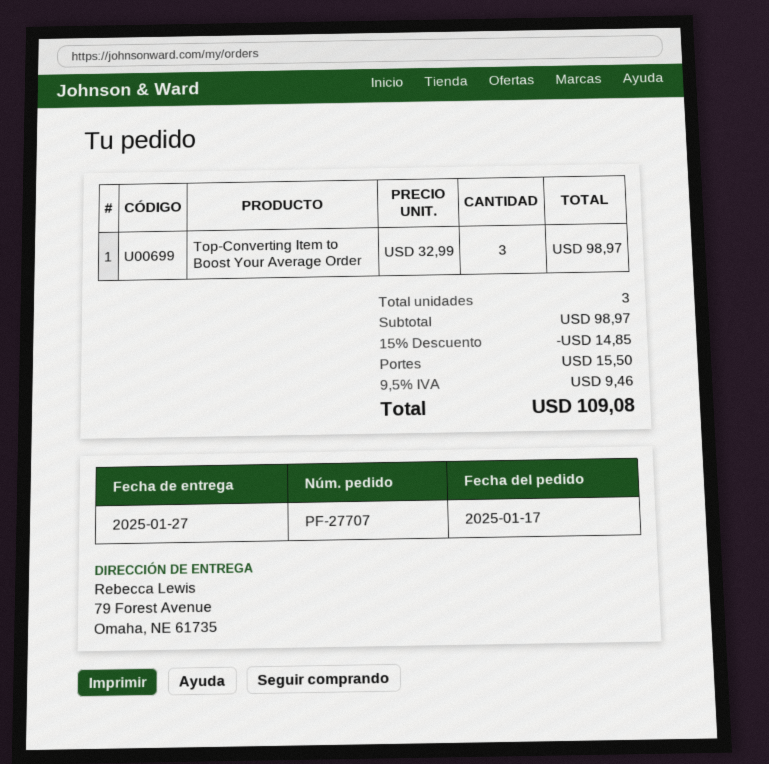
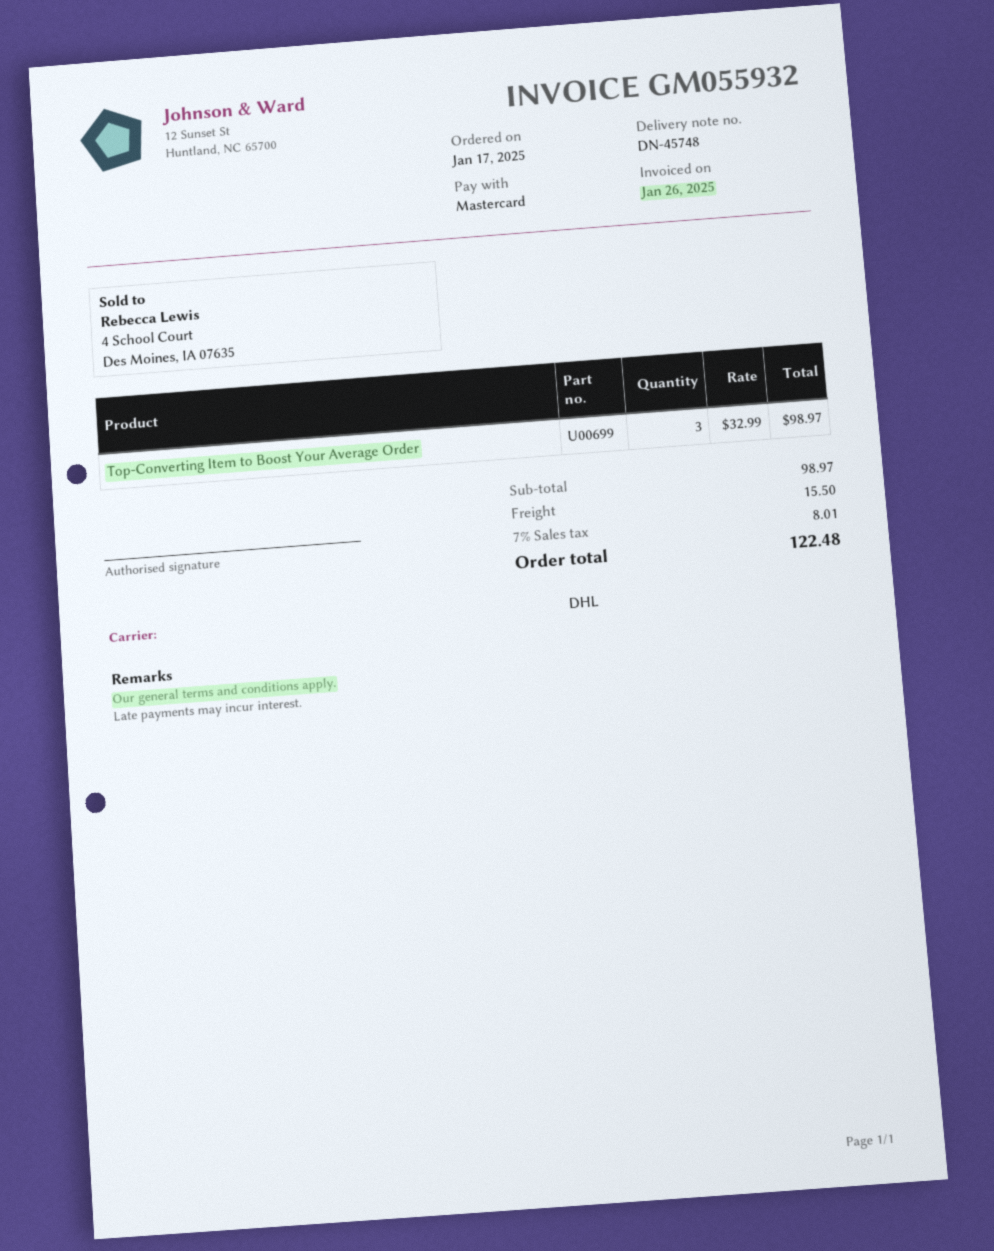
discount: 15% = 14.85 -> none
tax: 9.5% = 9.46 -> 7% = 8.01
total: 109.08 -> 122.48

